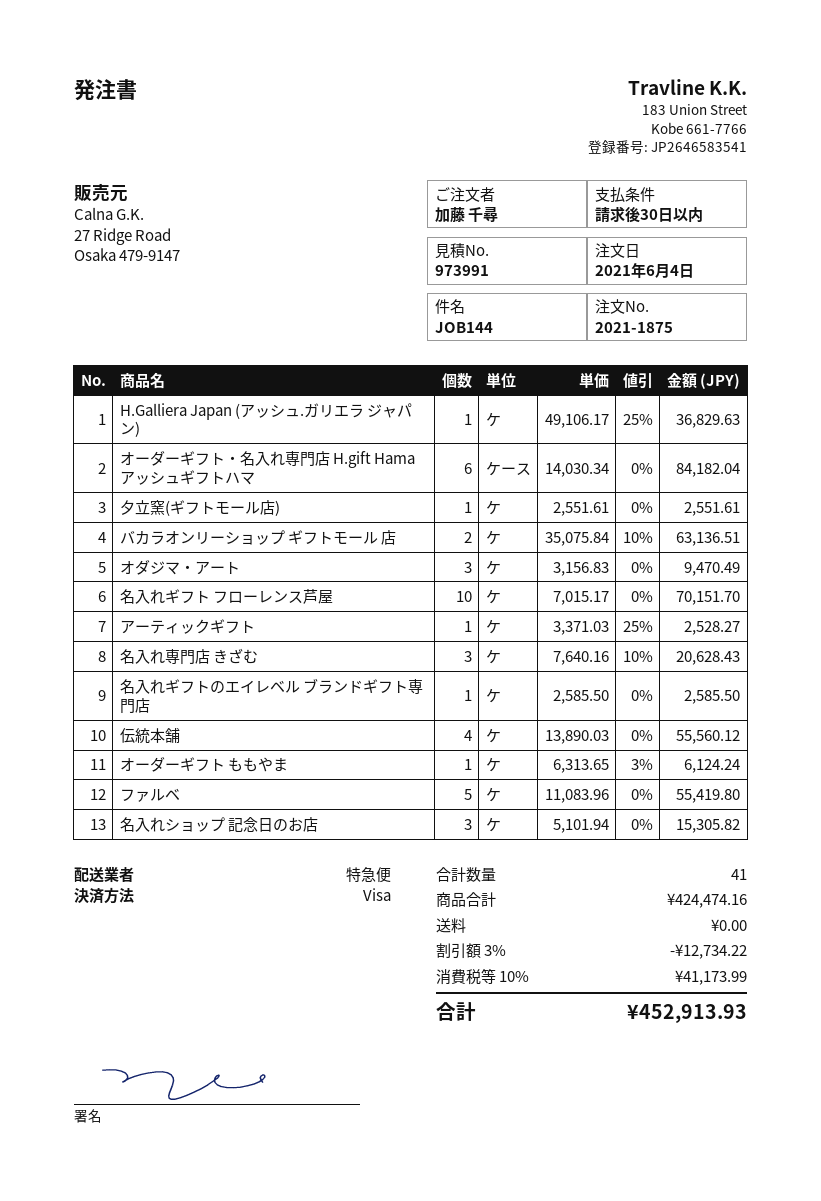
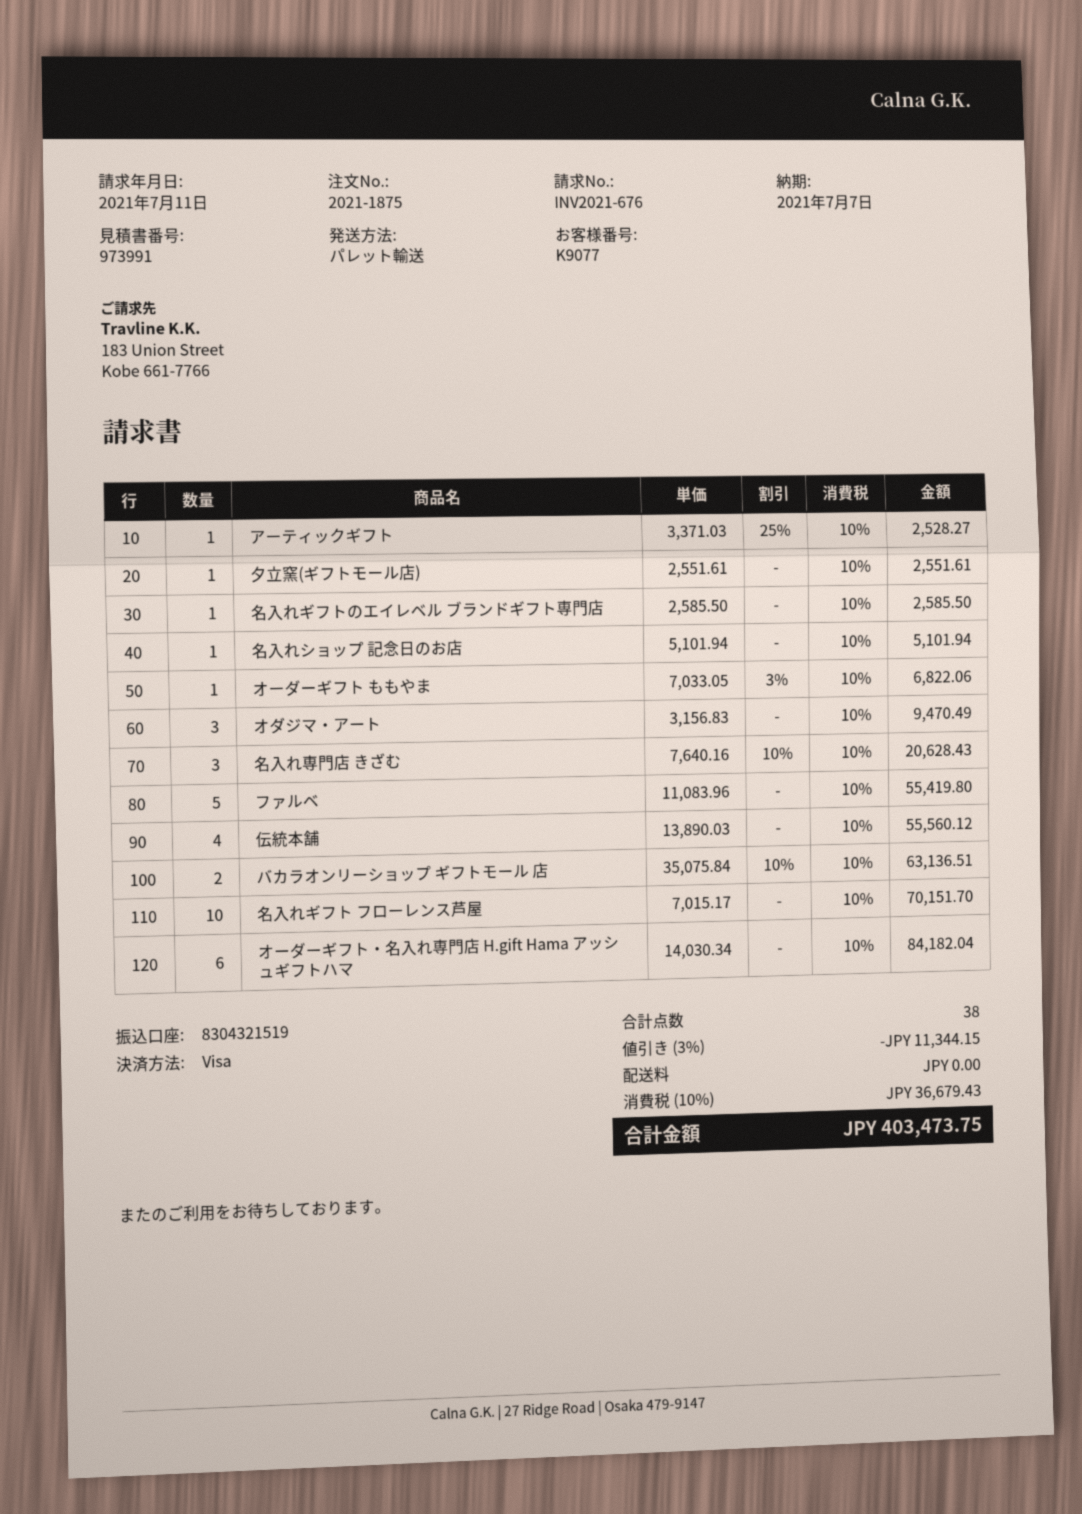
shipping method: express -> pallet freight
H.Galliera Japan (アッシュ.ガリエラ ジャパン): 1 x 49106.17 - 25% = 36829.63 -> none
オーダーギフト ももやま: 1 x 6313.65 - 3% = 6124.24 -> 1 x 7033.05 - 3% = 6822.06
名入れショップ 記念日のお店: 3 x 5101.94 = 15305.82 -> 1 x 5101.94 = 5101.94
total quantity: 41 -> 38
discount: 3% = 12734.22 -> 3% = 11344.15
tax: 10% = 41173.99 -> 10% = 36679.43
total: 452913.93 -> 403473.75

